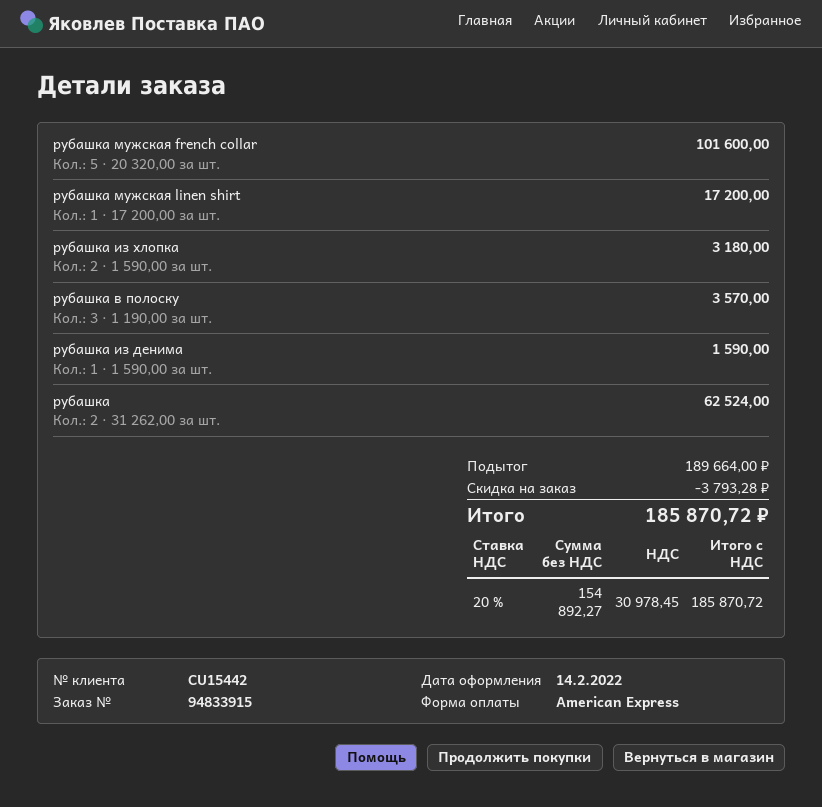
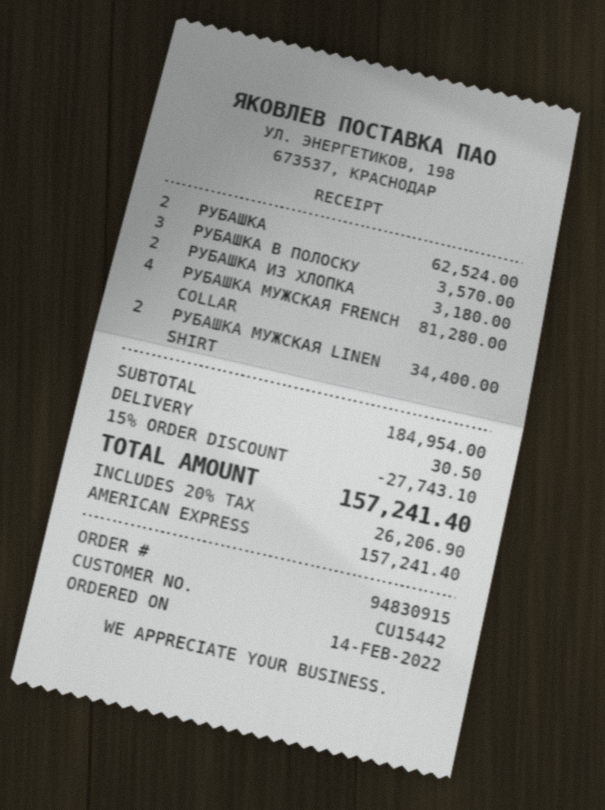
order number: 94833915 -> 94830915
рубашка мужская french collar: 5 for 101600.00 -> 4 for 81280.00
рубашка мужская linen shirt: 1 for 17200.00 -> 2 for 34400.00
рубашка из денима: 1 for 1590.00 -> none
subtotal: 189664.00 -> 184954.00
discount: 3793.28 -> 27743.10
shipping: none -> 30.50
tax: 20% = 30978.45 -> 20% = 26206.90
total: 185870.72 -> 157241.40

